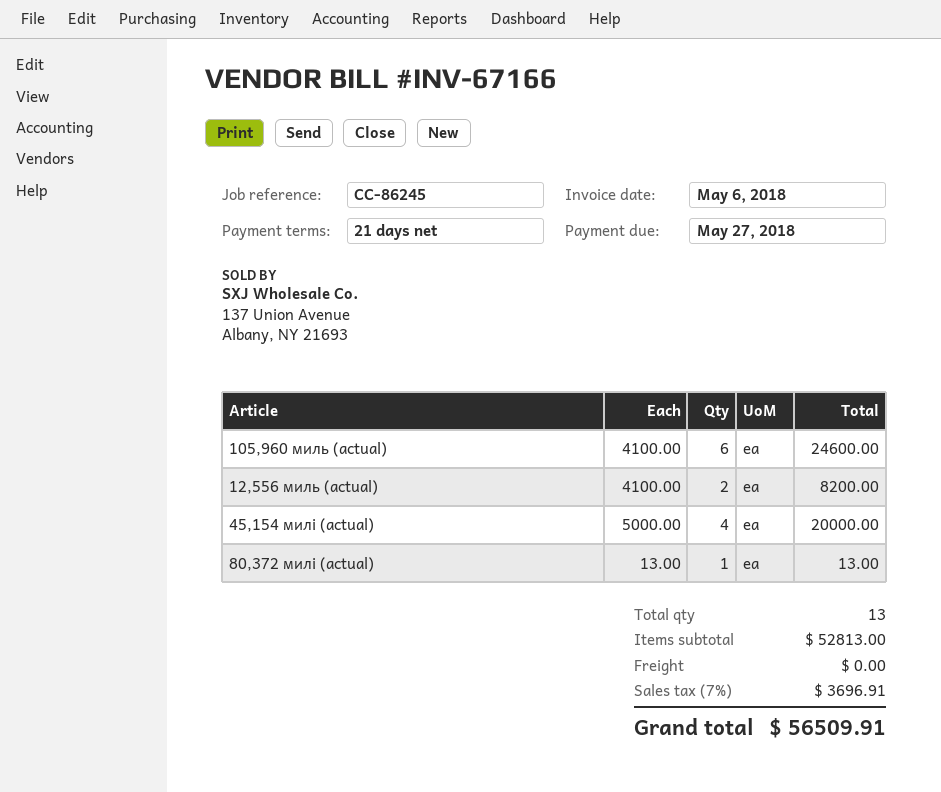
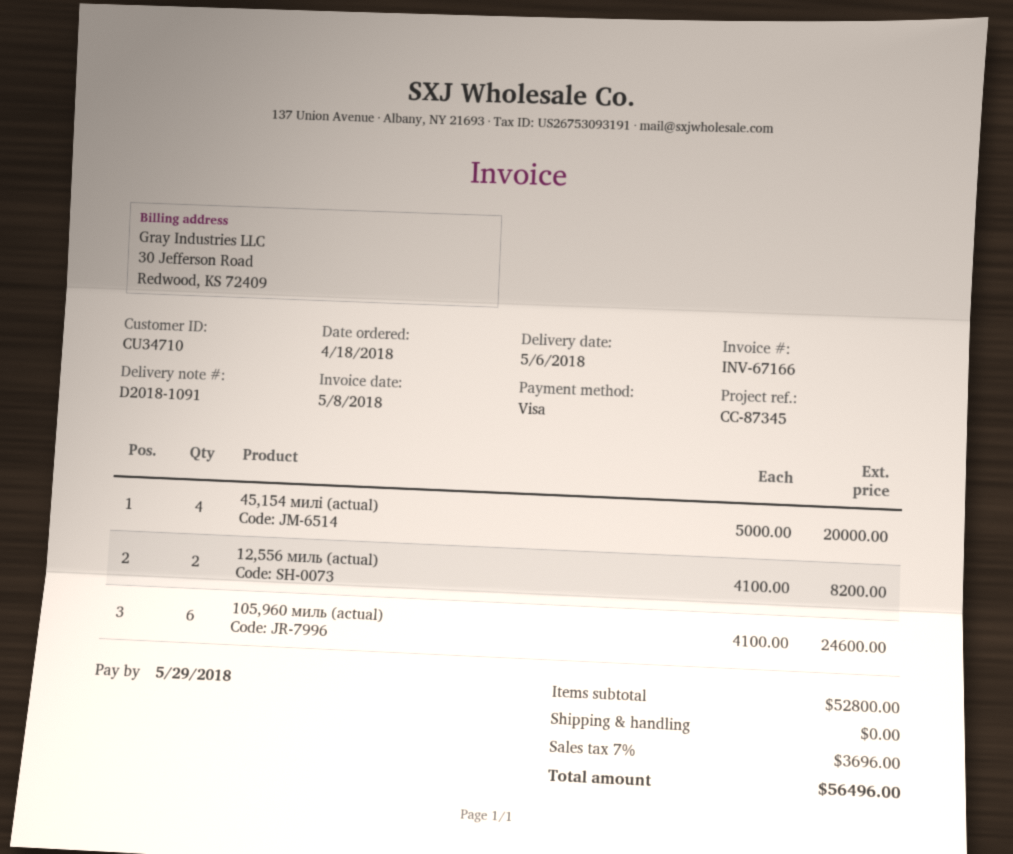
invoice date: 2018-05-06 -> 2018-05-08
due date: 2018-05-27 -> 2018-05-29
reference: CC-86245 -> CC-87345
80,372 милі (actual): 1 x 13.00 = 13.00 -> none
subtotal: 52813.00 -> 52800.00
tax: 7% = 3696.91 -> 7% = 3696.00
total: 56509.91 -> 56496.00

